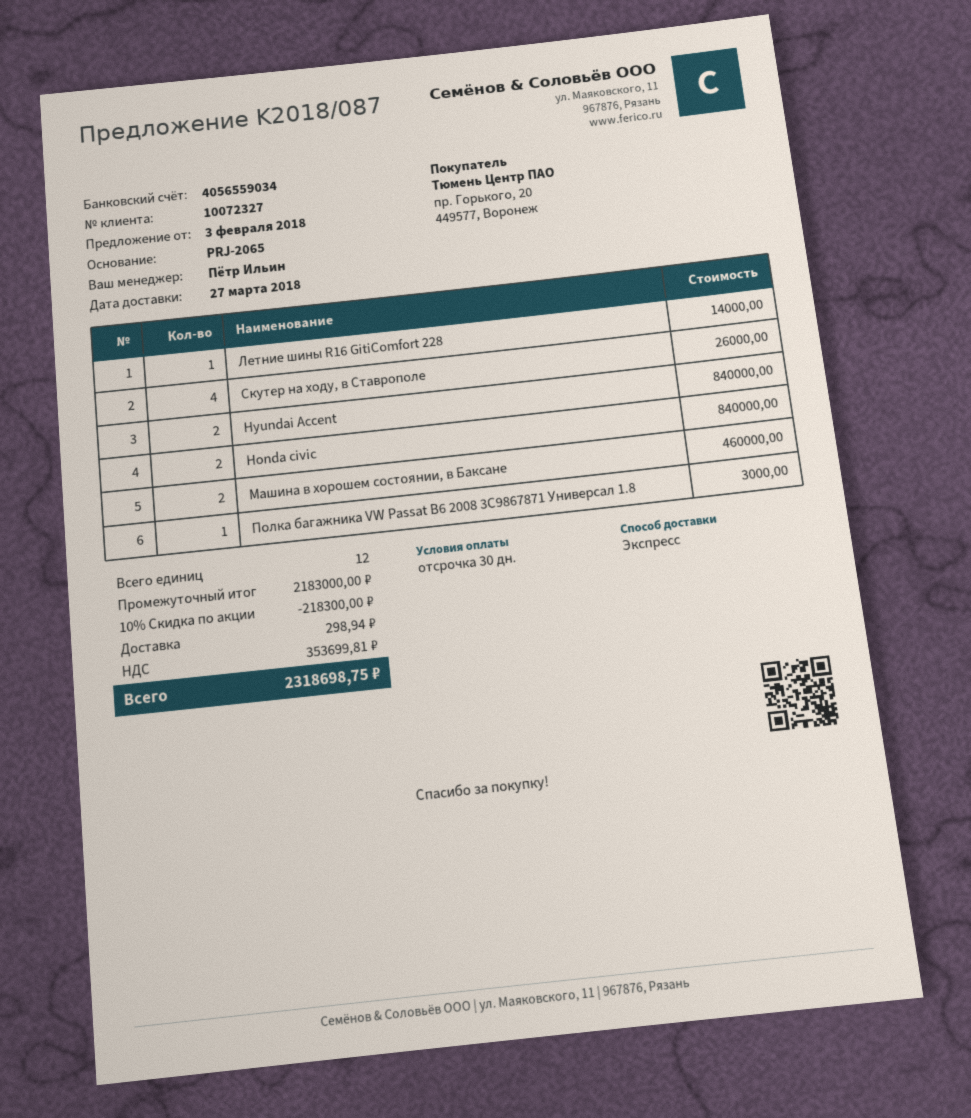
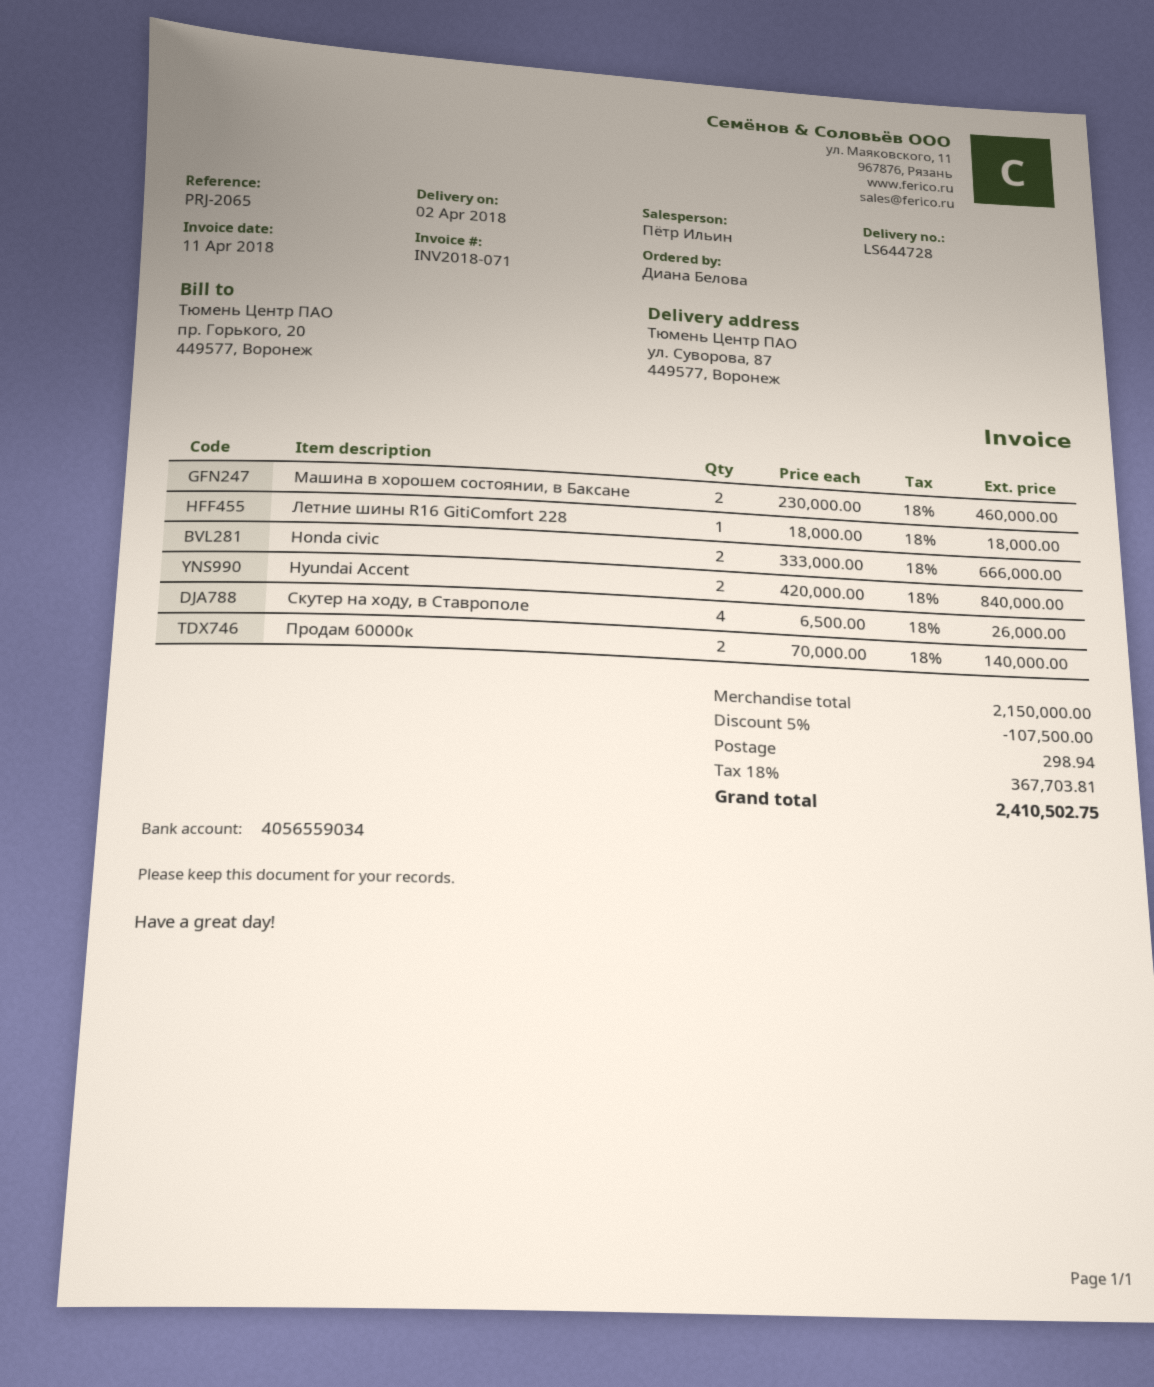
delivery date: 2018-03-27 -> 2018-04-02
Летние шины R16 GitiComfort 228: 1 for 14000.00 -> 1 for 18000.00
Honda civic: 2 for 840000.00 -> 2 for 666000.00
Полка багажника VW Passat B6 2008 3С9867871 Универсал 1.8: 1 for 3000.00 -> none
Продам 60000к: none -> 2 for 140000.00
subtotal: 2183000.00 -> 2150000.00
discount: 10% = 218300.00 -> 5% = 107500.00
tax: 353699.81 -> 367703.81
total: 2318698.75 -> 2410502.75

